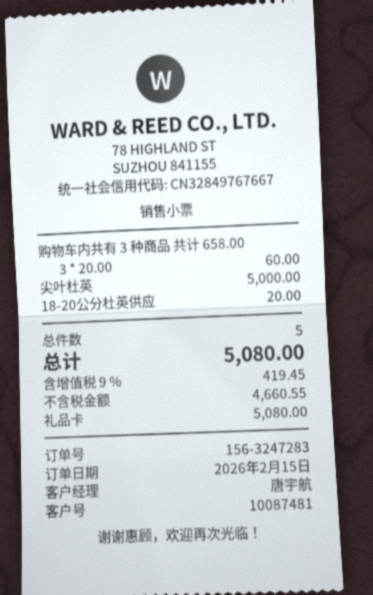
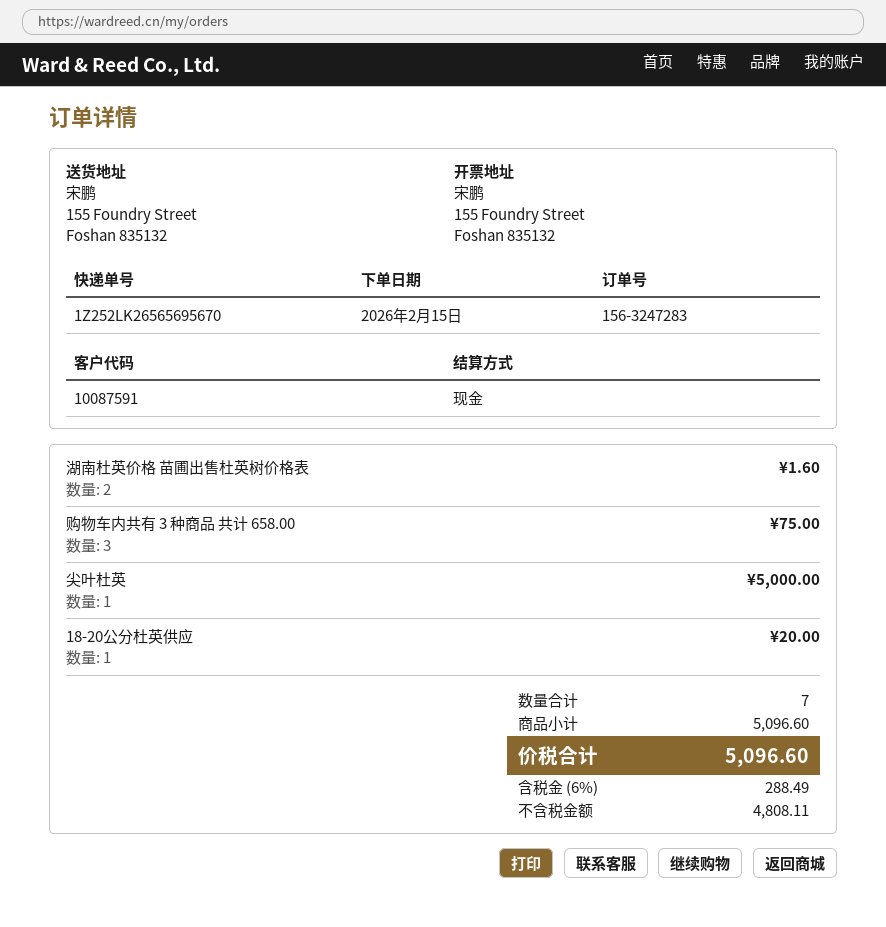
customer number: 10087481 -> 10087591
payment method: gift card -> cash
购物车内共有 3 种商品 共计 658.00: 3 for 60.00 -> 3 for 75.00
湖南杜英价格 苗圃出售杜英树价格表: none -> 2 for 1.60
total quantity: 5 -> 7
net: 4660.55 -> 4808.11
tax: 9% = 419.45 -> 6% = 288.49
total: 5080.00 -> 5096.60

